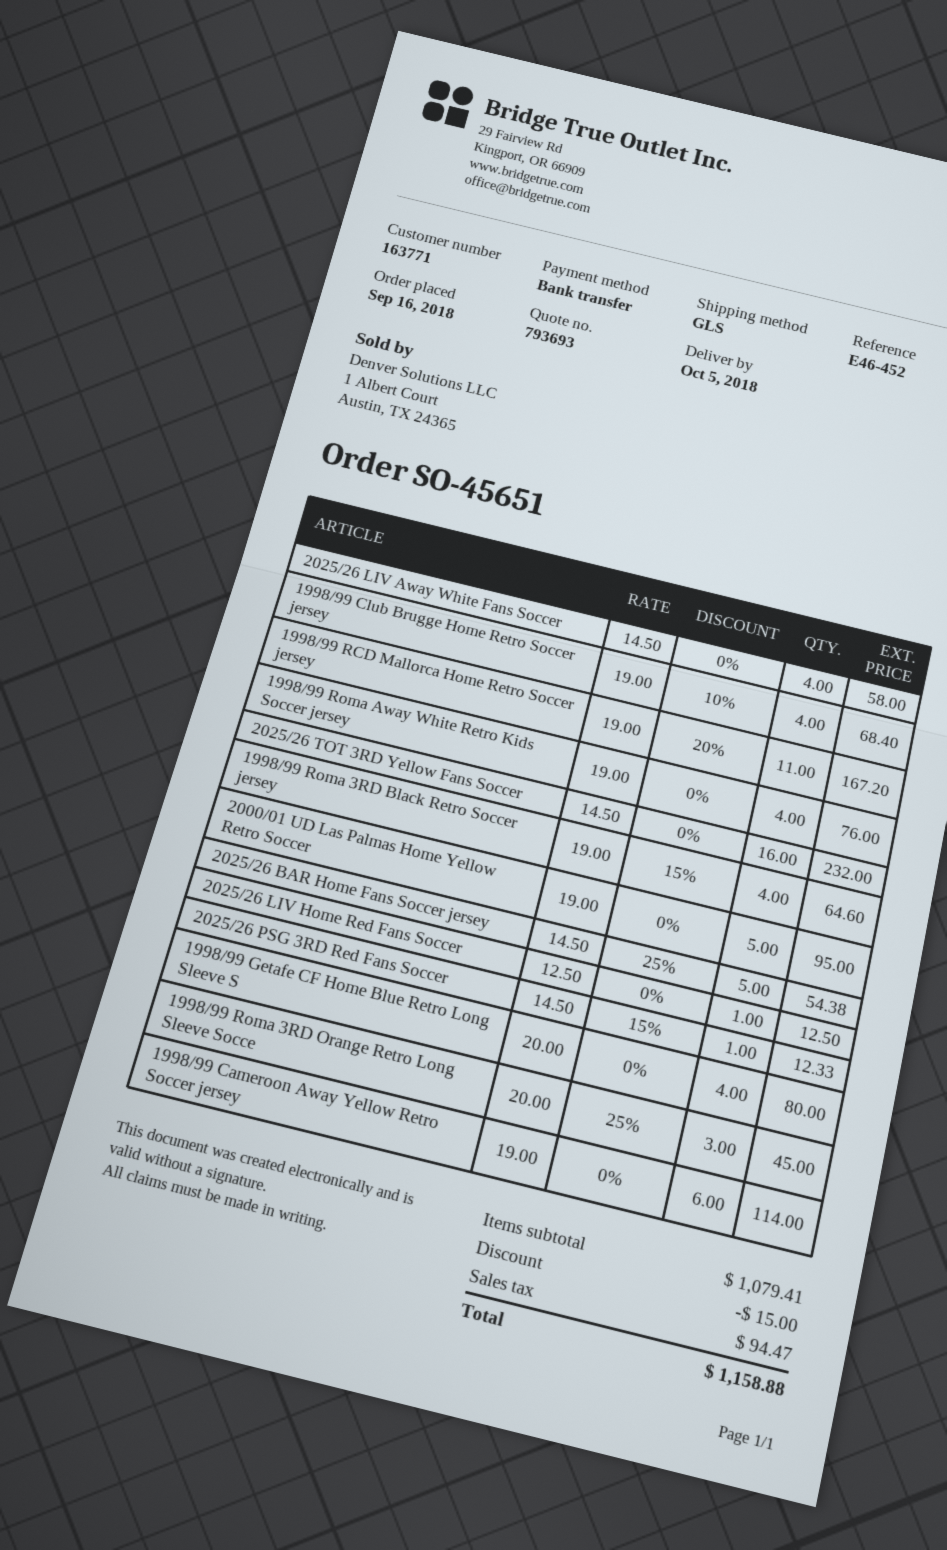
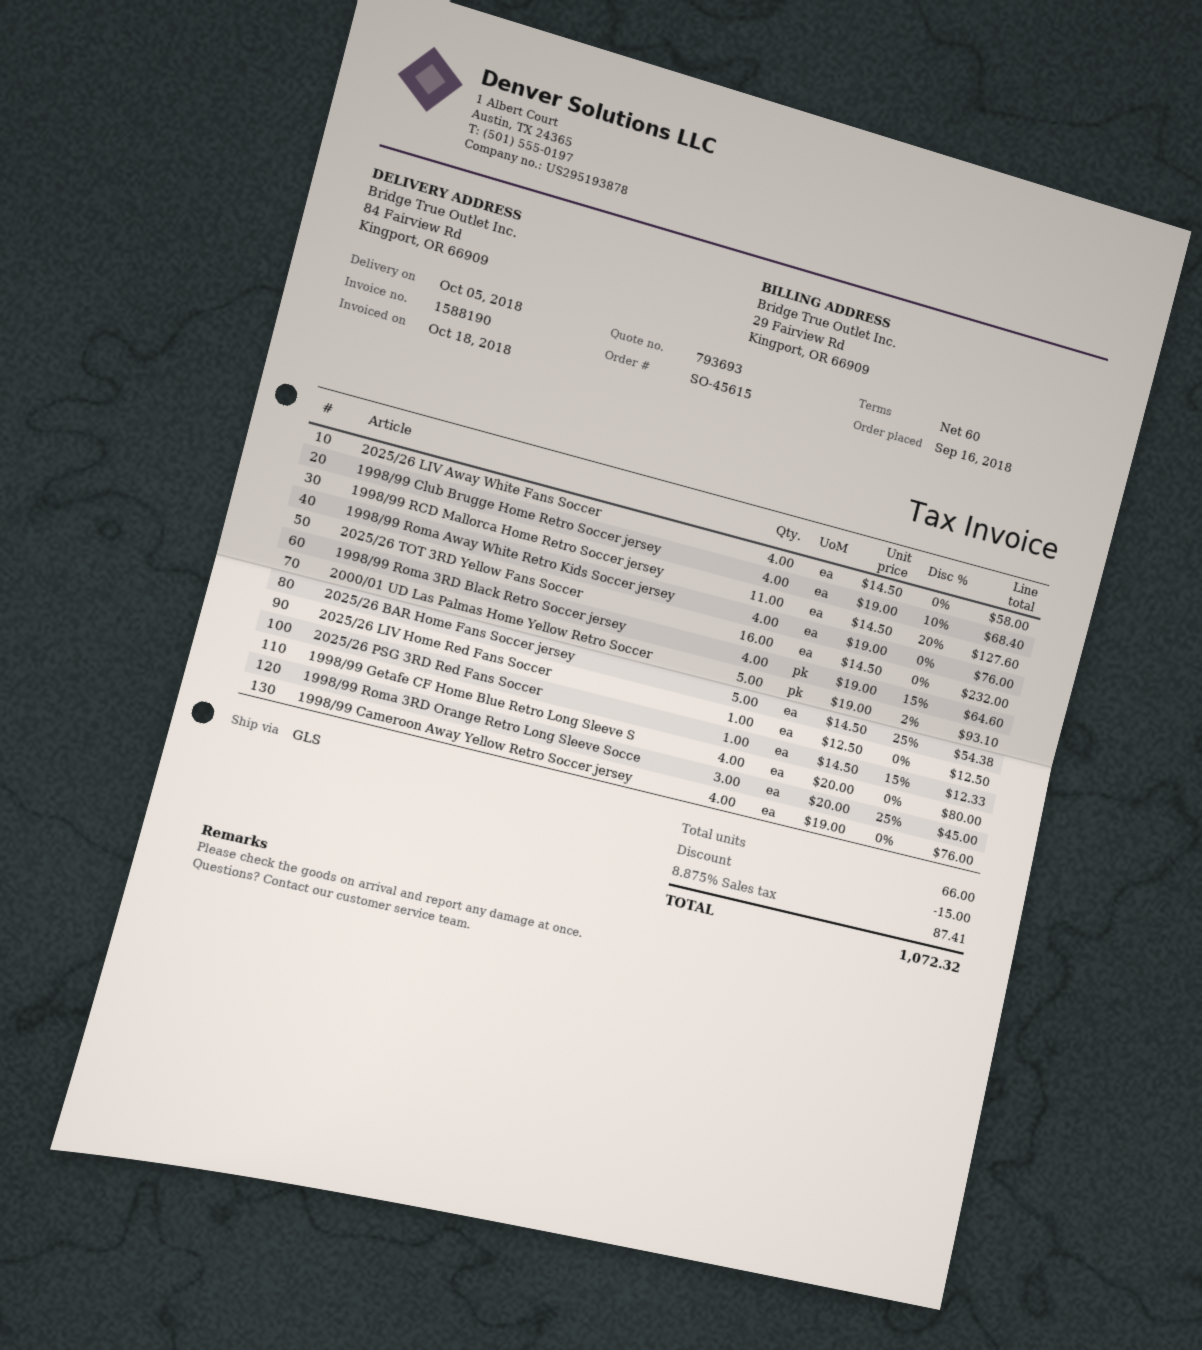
order number: SO-45651 -> SO-45615
1998/99 RCD Mallorca Home Retro Soccer jersey: 11 x 19.00 - 20% = 167.20 -> 11 x 14.50 - 20% = 127.60
2000/01 UD Las Palmas Home Yellow Retro Soccer: 5 x 19.00 = 95.00 -> 5 x 19.00 - 2% = 93.10
1998/99 Cameroon Away Yellow Retro Soccer jersey: 6 x 19.00 = 114.00 -> 4 x 19.00 = 76.00
tax: 94.47 -> 87.41
total: 1158.88 -> 1072.32

